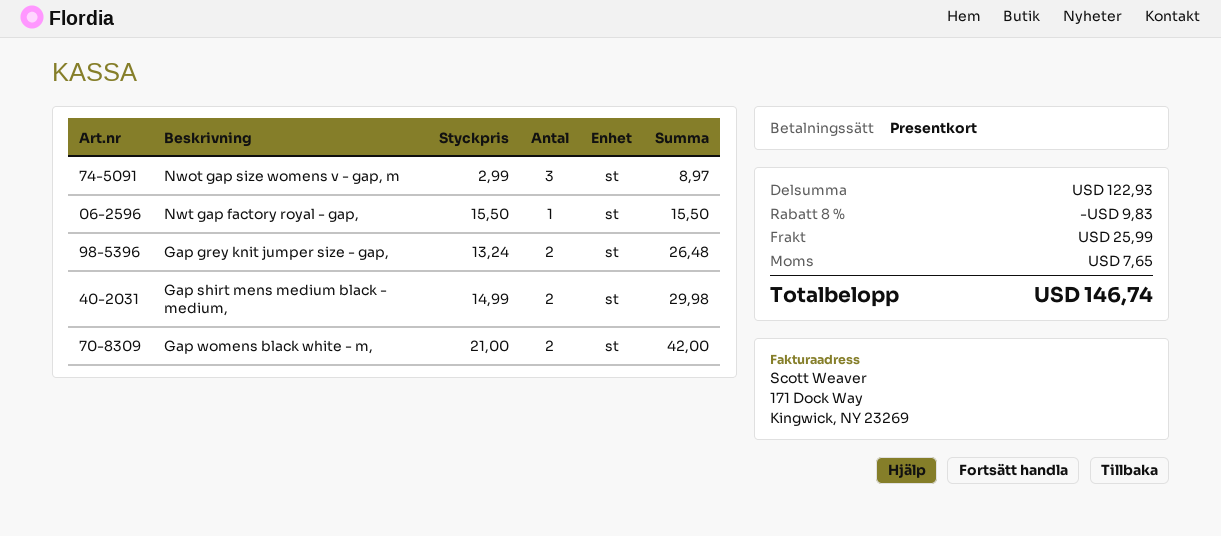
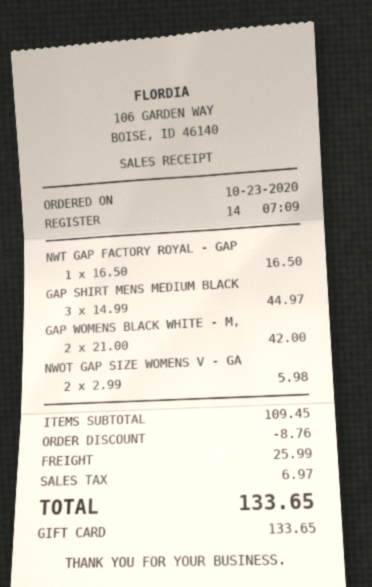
Nwot gap size womens v - gap, m: 3 x 2.99 = 8.97 -> 2 x 2.99 = 5.98
Nwt gap factory royal - gap,: 1 x 15.50 = 15.50 -> 1 x 16.50 = 16.50
Gap grey knit jumper size - gap,: 2 x 13.24 = 26.48 -> none
Gap shirt mens medium black - medium,: 2 x 14.99 = 29.98 -> 3 x 14.99 = 44.97
subtotal: 122.93 -> 109.45
discount: 9.83 -> 8.76
tax: 7.65 -> 6.97
total: 146.74 -> 133.65

